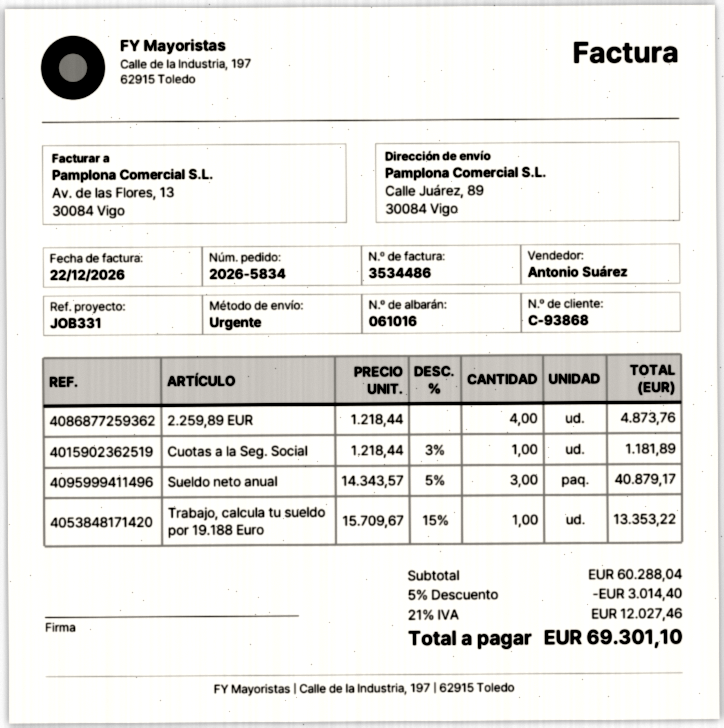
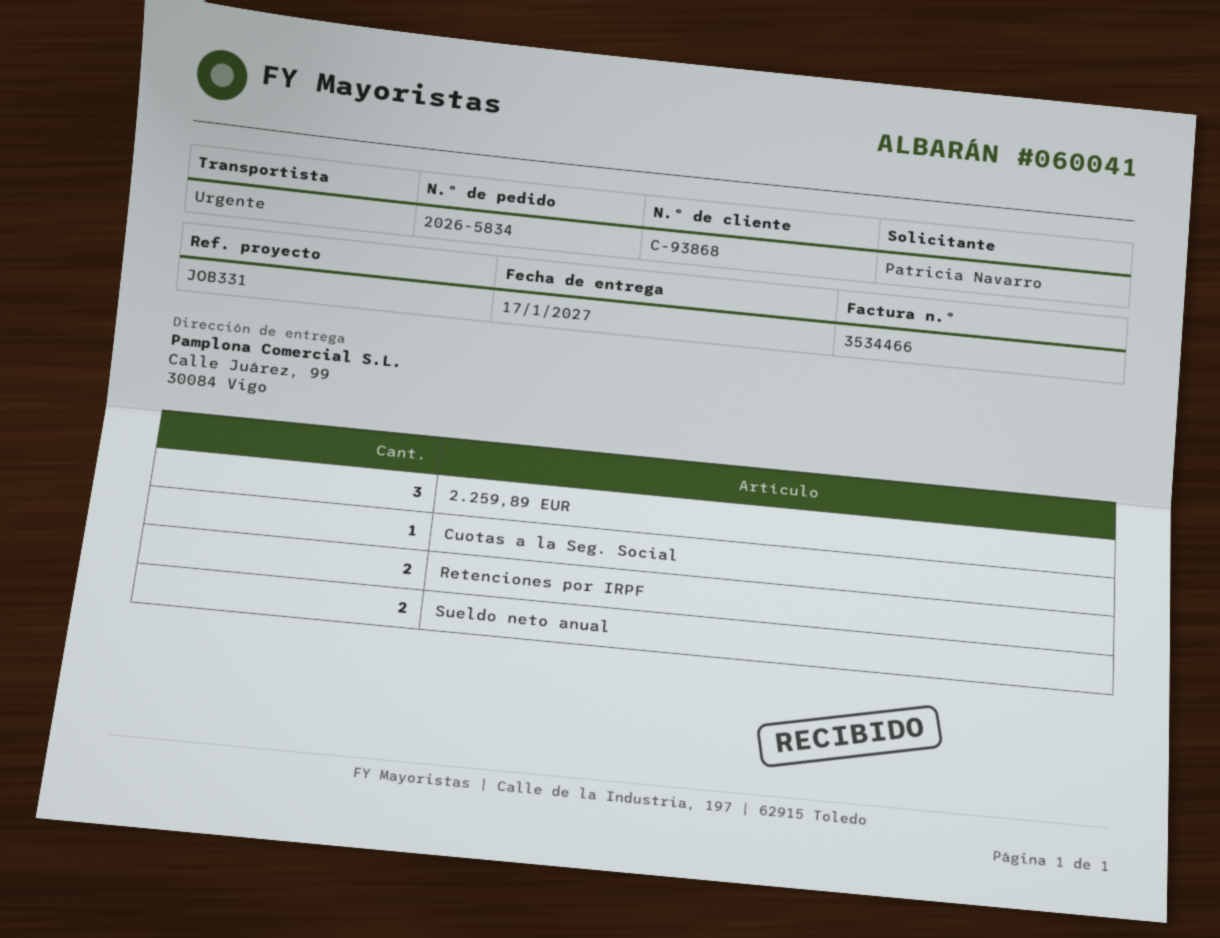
delivery note number: 061016 -> 060041
invoice number: 3534486 -> 3534466
ship to: Calle Juárez, 89, 30084 Vigo -> Calle Juárez, 99, 30084 Vigo
2.259,89 EUR: 4 -> 3
Sueldo neto anual: 3 -> 2
Trabajo, calcula tu sueldo por 19.188 Euro: 1 -> none
Retenciones por IRPF: none -> 2

